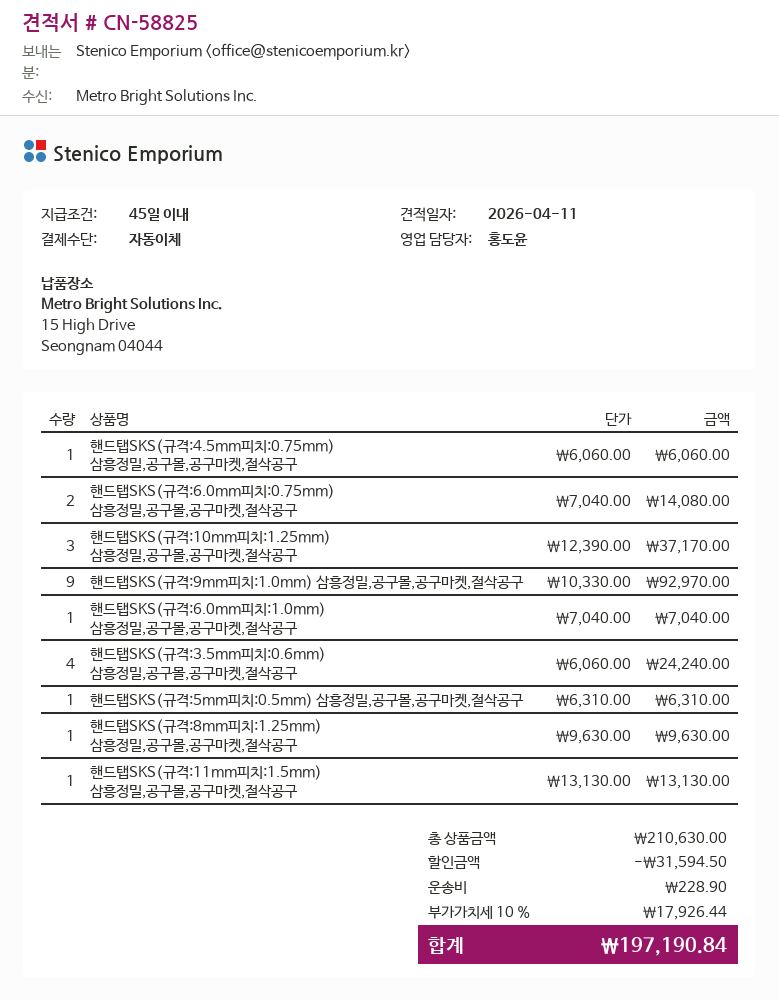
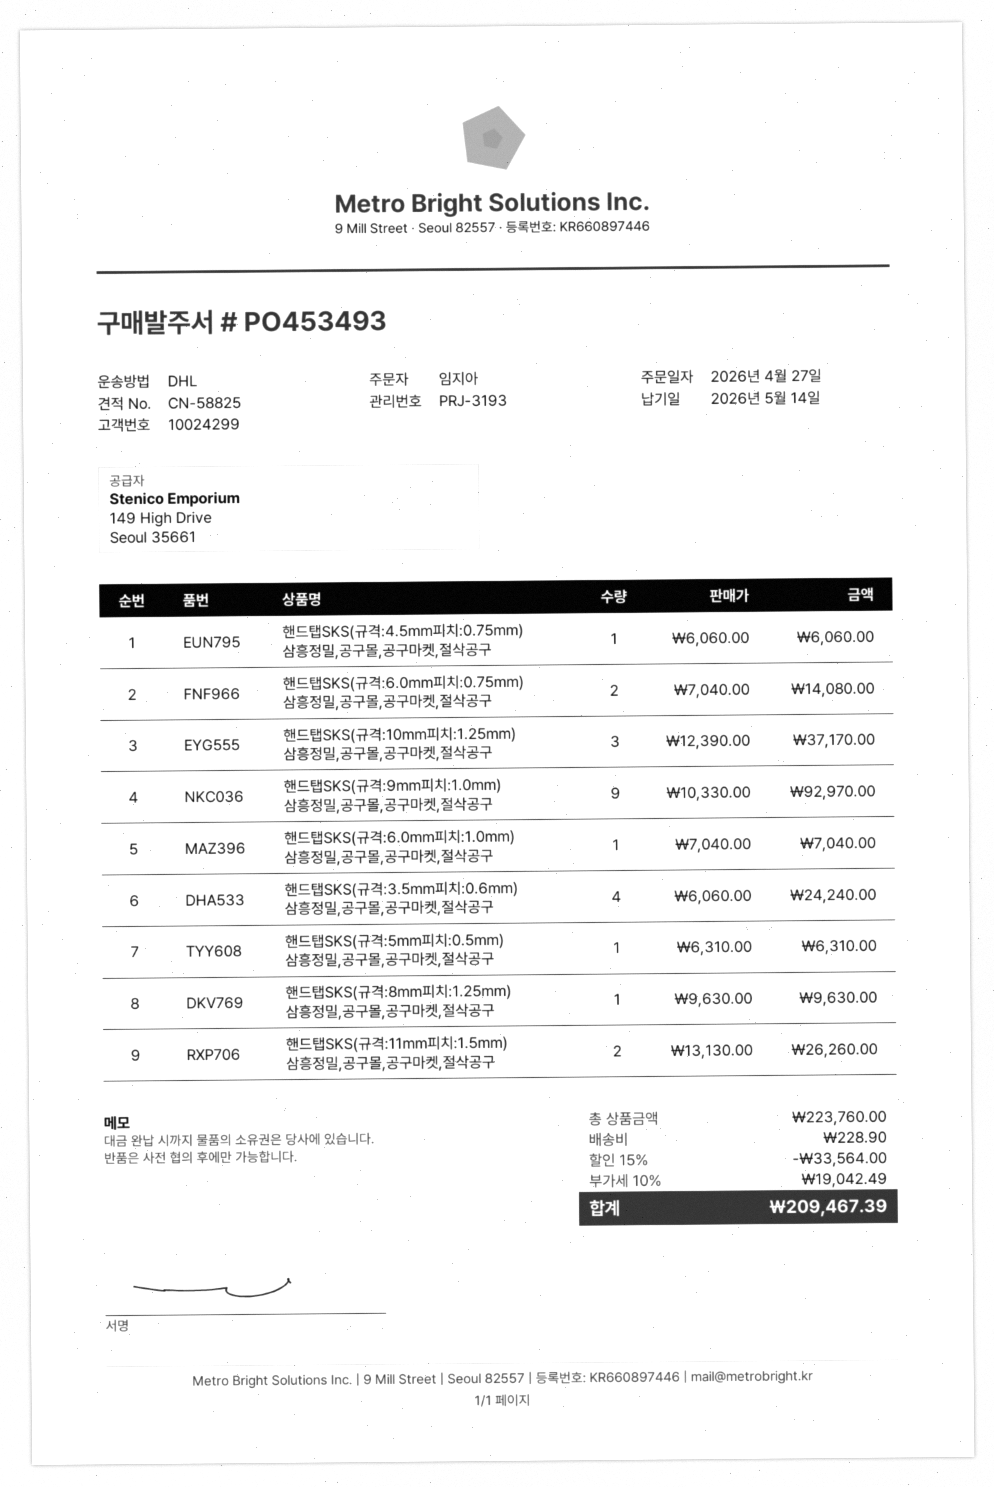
핸드탭SKS(규격:11mm피치:1.5mm) 삼흥정밀,공구몰,공구마켓,절삭공구: 1 x 13130.00 = 13130.00 -> 2 x 13130.00 = 26260.00
subtotal: 210630.00 -> 223760.00
discount: 31594.50 -> 33564.00
tax: 10% = 17926.44 -> 10% = 19042.49
total: 197190.84 -> 209467.39

